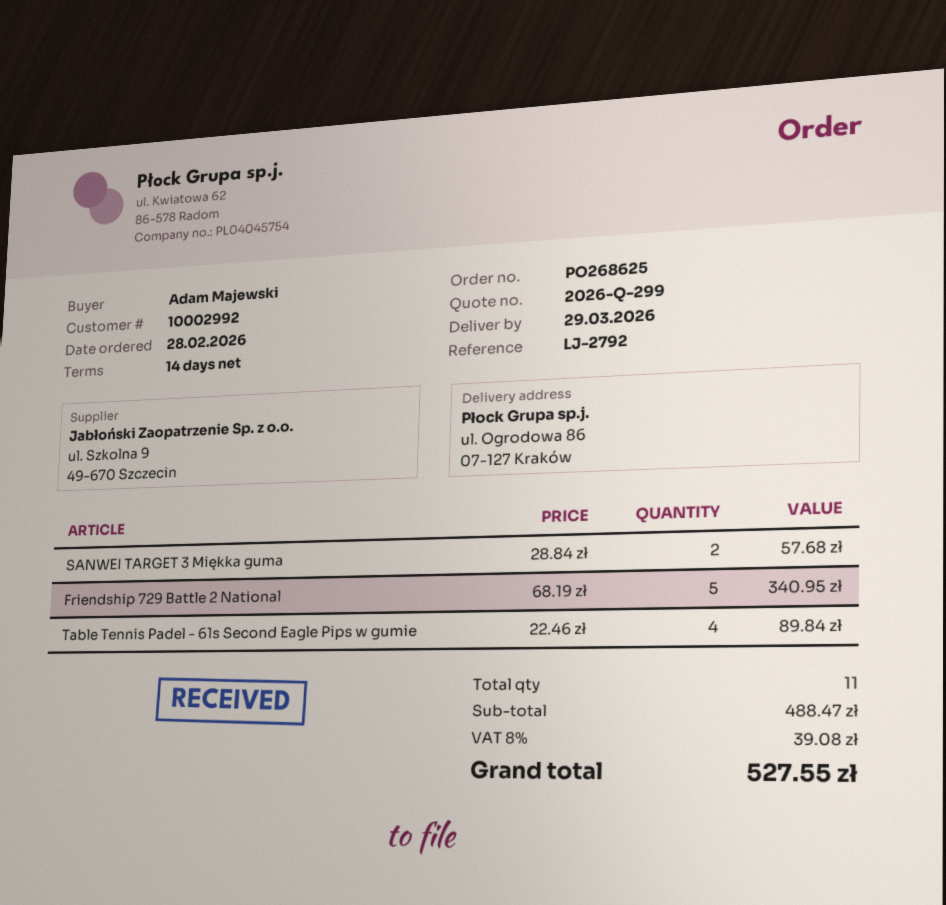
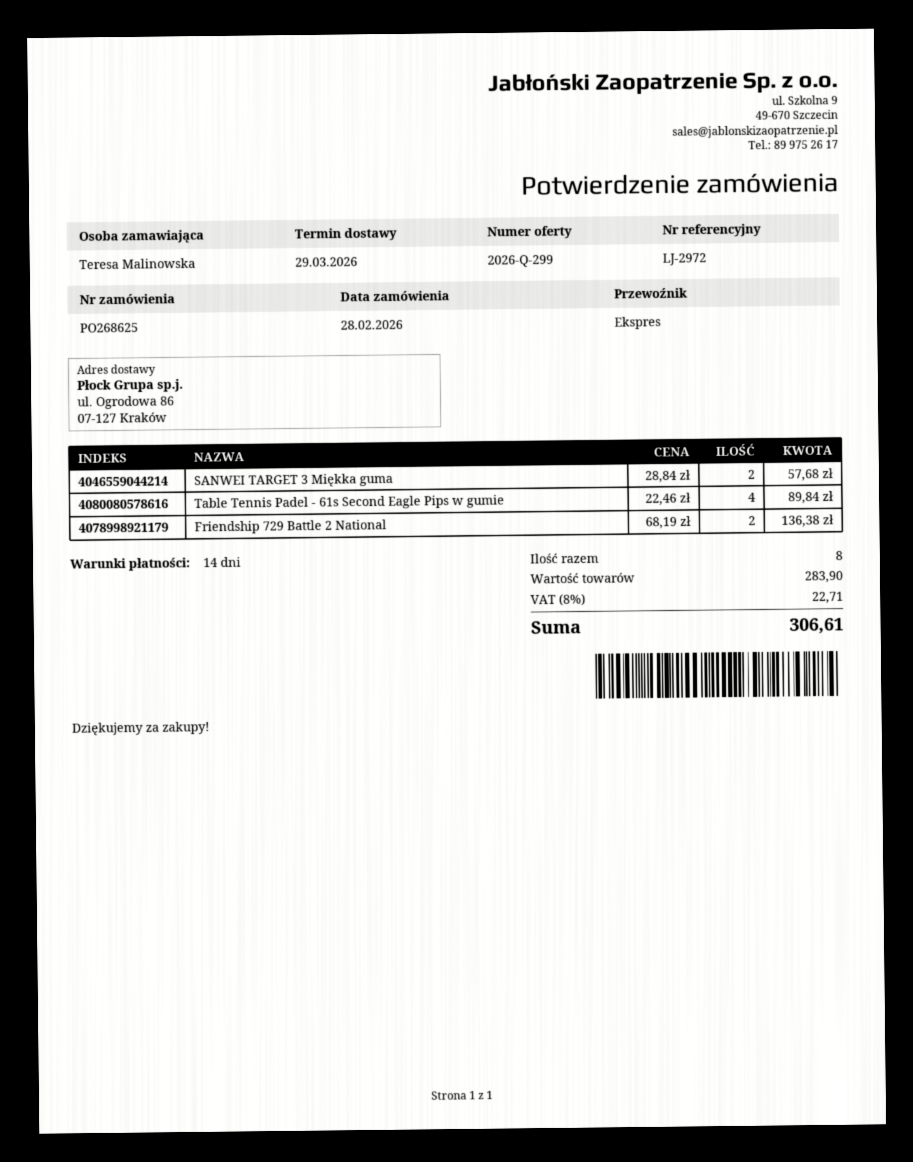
reference: LJ-2792 -> LJ-2972
ordered by: Adam Majewski -> Teresa Malinowska
Friendship 729 Battle 2 National: 5 x 68.19 = 340.95 -> 2 x 68.19 = 136.38
total quantity: 11 -> 8
subtotal: 488.47 -> 283.90
tax: 8% = 39.08 -> 8% = 22.71
total: 527.55 -> 306.61

